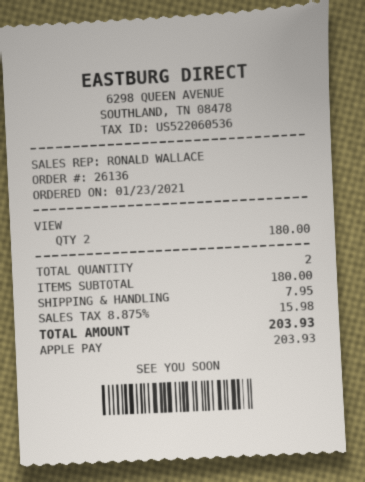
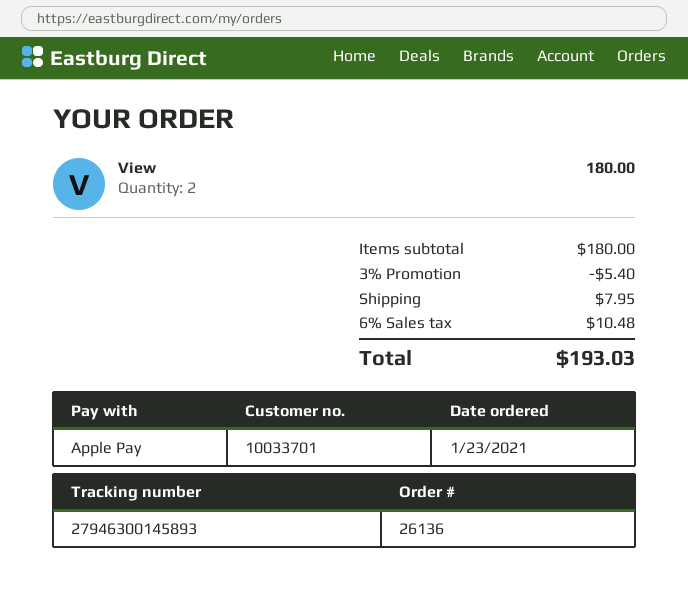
discount: none -> 3% = 5.40
tax: 8.875% = 15.98 -> 6% = 10.48
total: 203.93 -> 193.03

